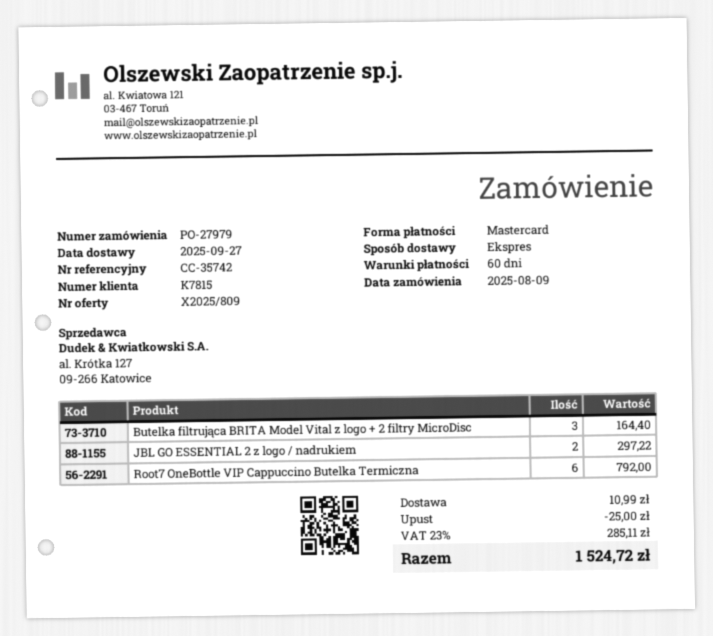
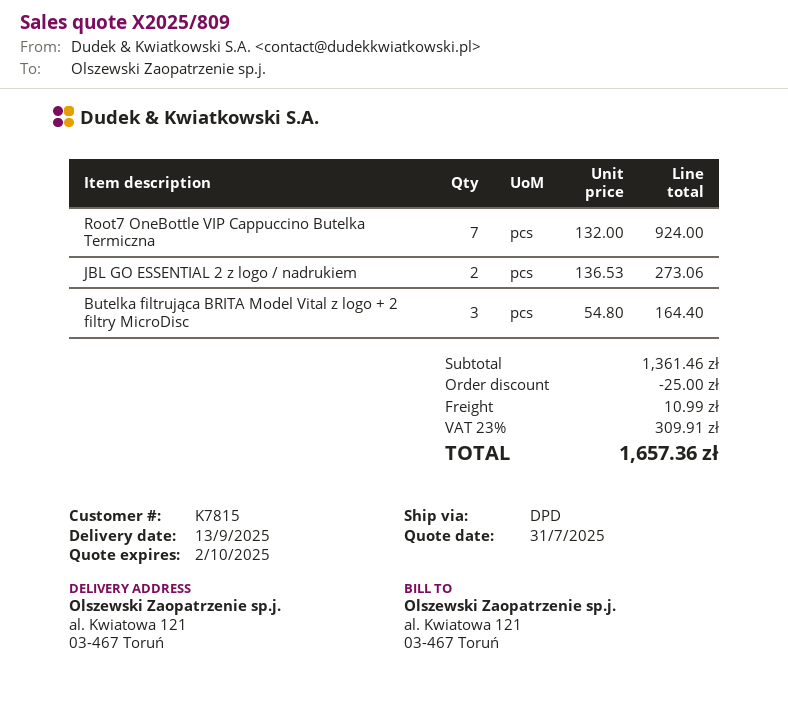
delivery date: 2025-09-27 -> 2025-09-13
shipping method: express -> DPD
JBL GO ESSENTIAL 2 z logo / nadrukiem: 2 for 297.22 -> 2 for 273.06
Root7 OneBottle VIP Cappuccino Butelka Termiczna: 6 for 792.00 -> 7 for 924.00
tax: 23% = 285.11 -> 23% = 309.91
total: 1524.72 -> 1657.36

